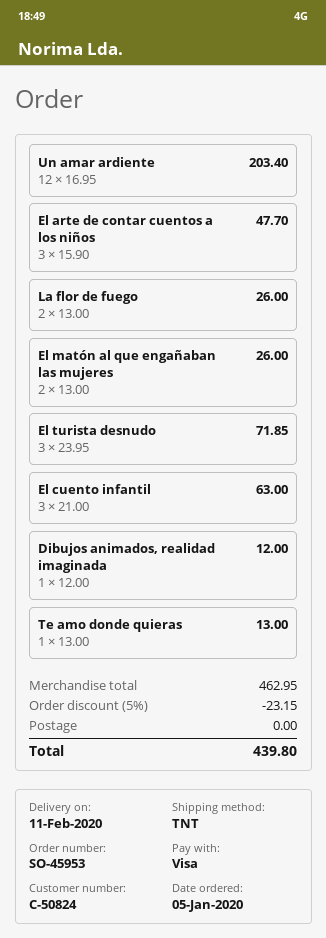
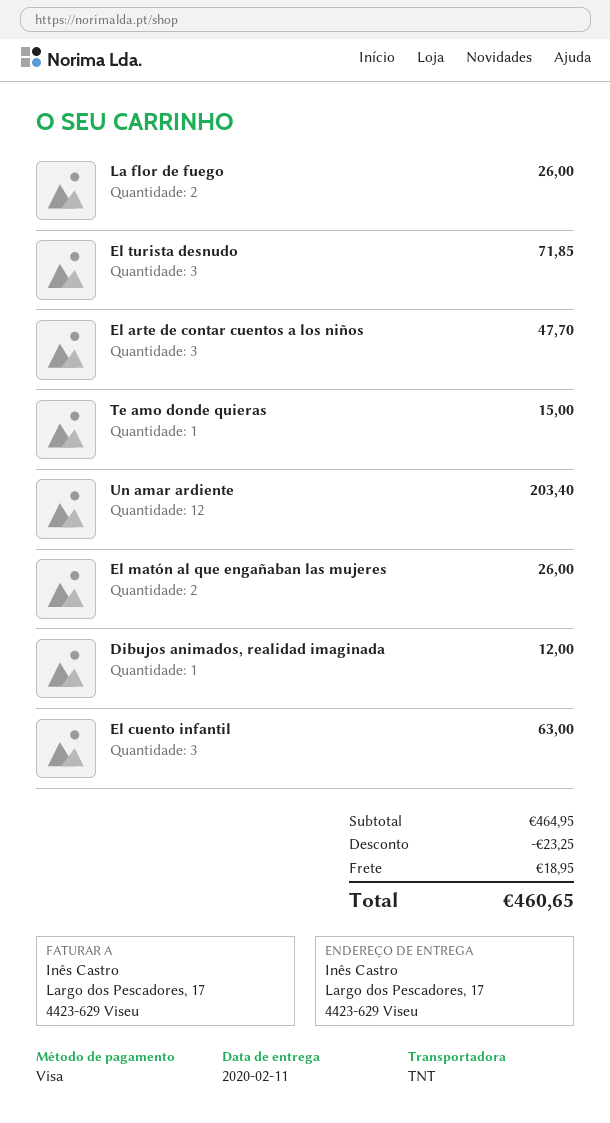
Te amo donde quieras: 1 for 13.00 -> 1 for 15.00
subtotal: 462.95 -> 464.95
discount: 23.15 -> 23.25
shipping: 0.00 -> 18.95
total: 439.80 -> 460.65

